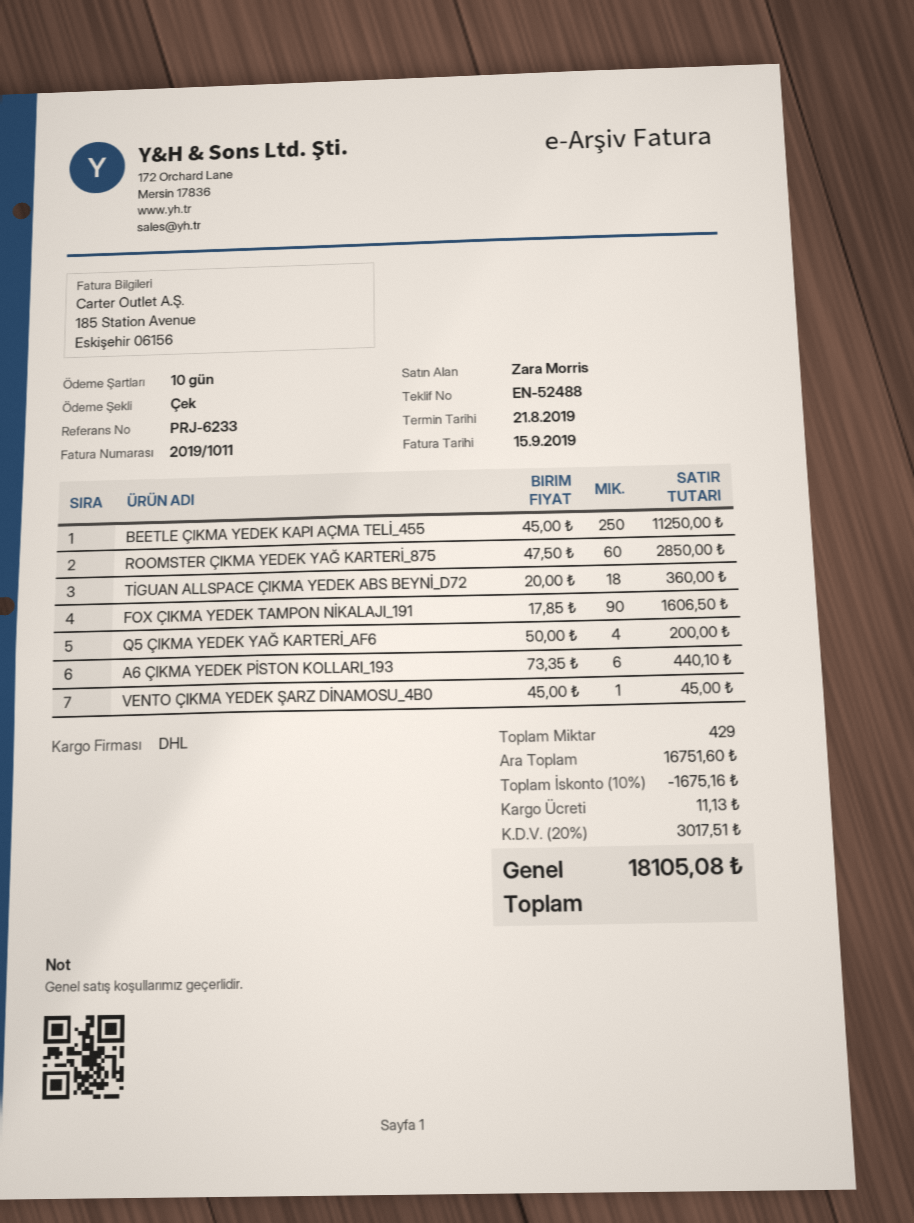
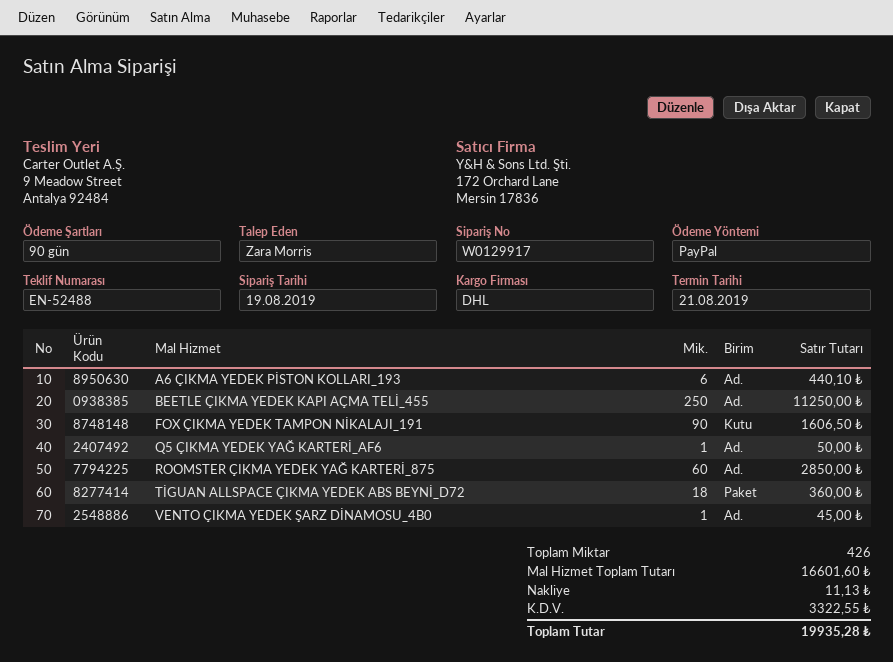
payment terms: 10 days -> 90 days
payment method: cheque -> PayPal
Q5 ÇIKMA YEDEK YAĞ KARTERİ_AF6: 4 for 200.00 -> 1 for 50.00
total quantity: 429 -> 426
subtotal: 16751.60 -> 16601.60
discount: 10% = 1675.16 -> none
tax: 3017.51 -> 3322.55
total: 18105.08 -> 19935.28

